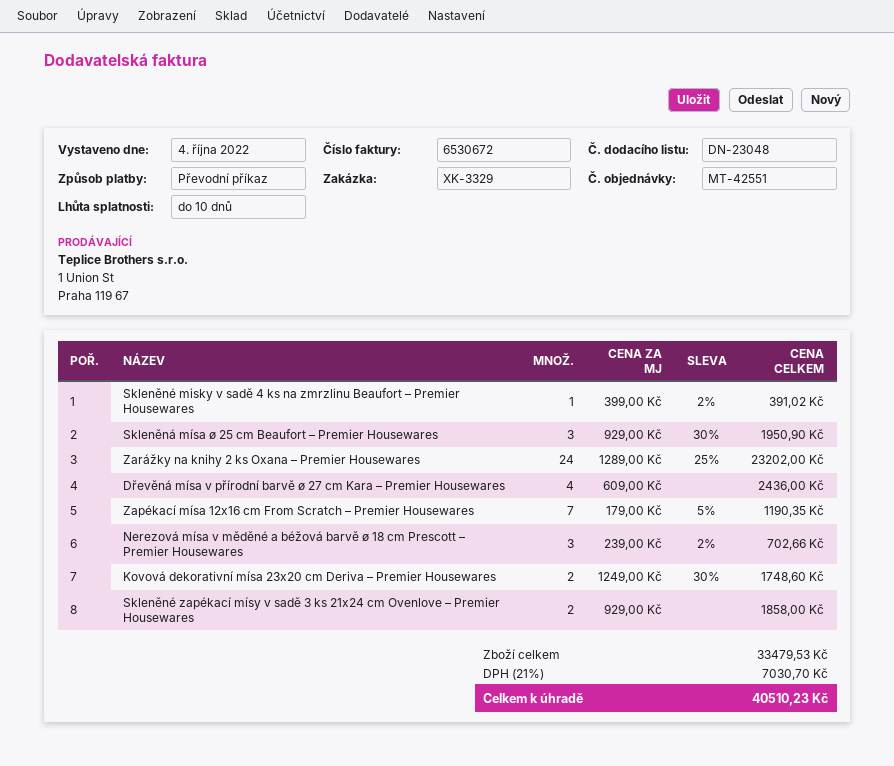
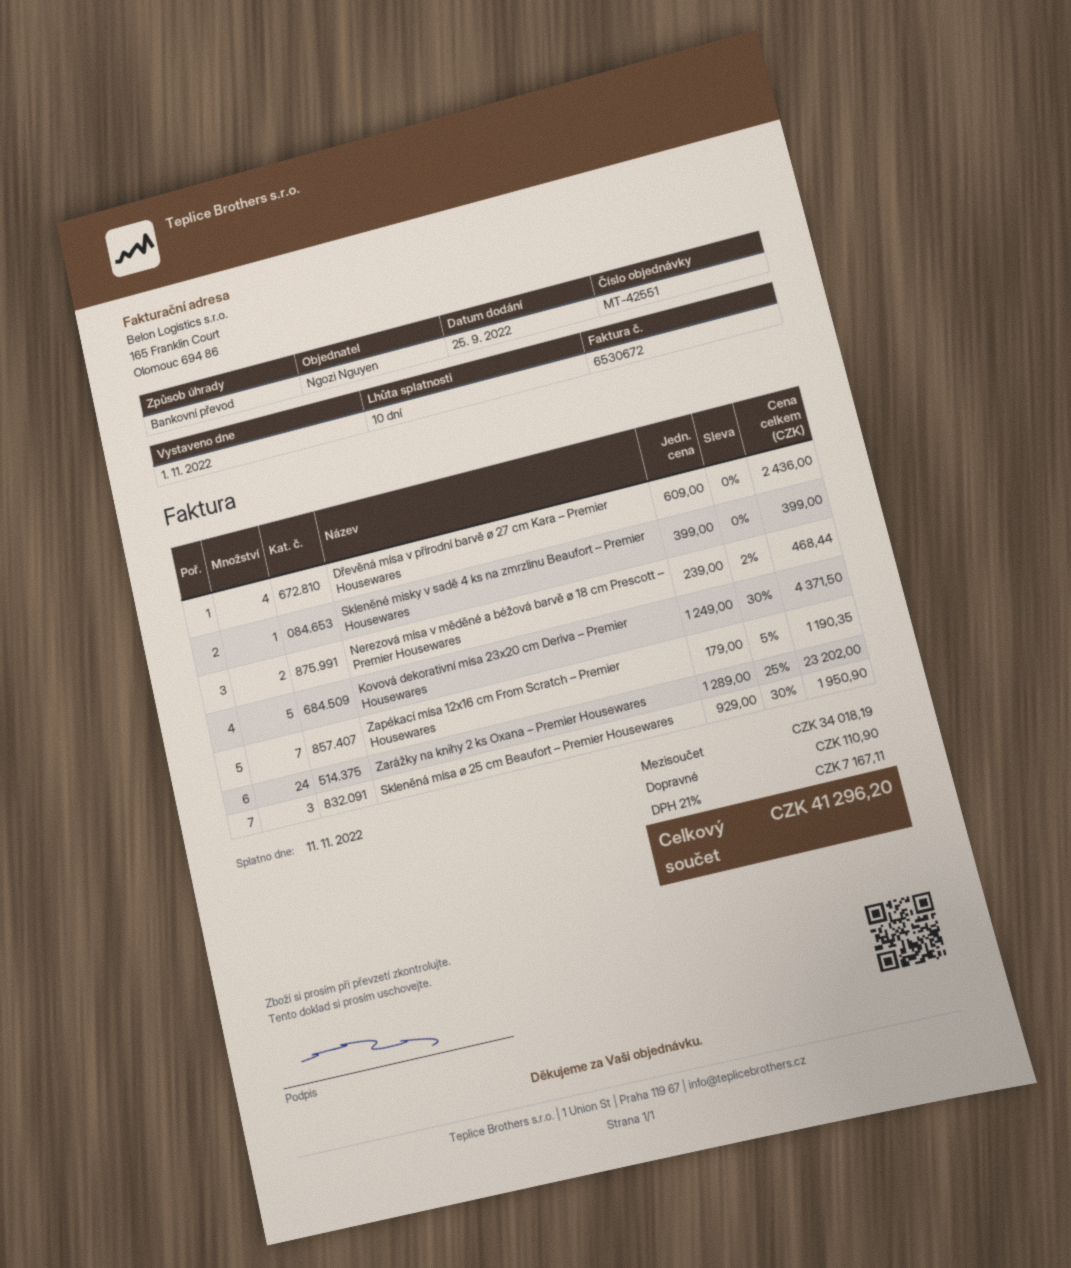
invoice date: 2022-10-04 -> 2022-11-01
Skleněné misky v sadě 4 ks na zmrzlinu Beaufort – Premier Housewares: 1 x 399.00 - 2% = 391.02 -> 1 x 399.00 = 399.00
Nerezová mísa v měděné a béžová barvě ø 18 cm Prescott – Premier Housewares: 3 x 239.00 - 2% = 702.66 -> 2 x 239.00 - 2% = 468.44
Kovová dekorativní mísa 23x20 cm Deriva – Premier Housewares: 2 x 1249.00 - 30% = 1748.60 -> 5 x 1249.00 - 30% = 4371.50
Skleněné zapékací mísy v sadě 3 ks 21x24 cm Ovenlove – Premier Housewares: 2 x 929.00 = 1858.00 -> none
subtotal: 33479.53 -> 34018.19
shipping: none -> 110.90
tax: 21% = 7030.70 -> 21% = 7167.11
total: 40510.23 -> 41296.20

